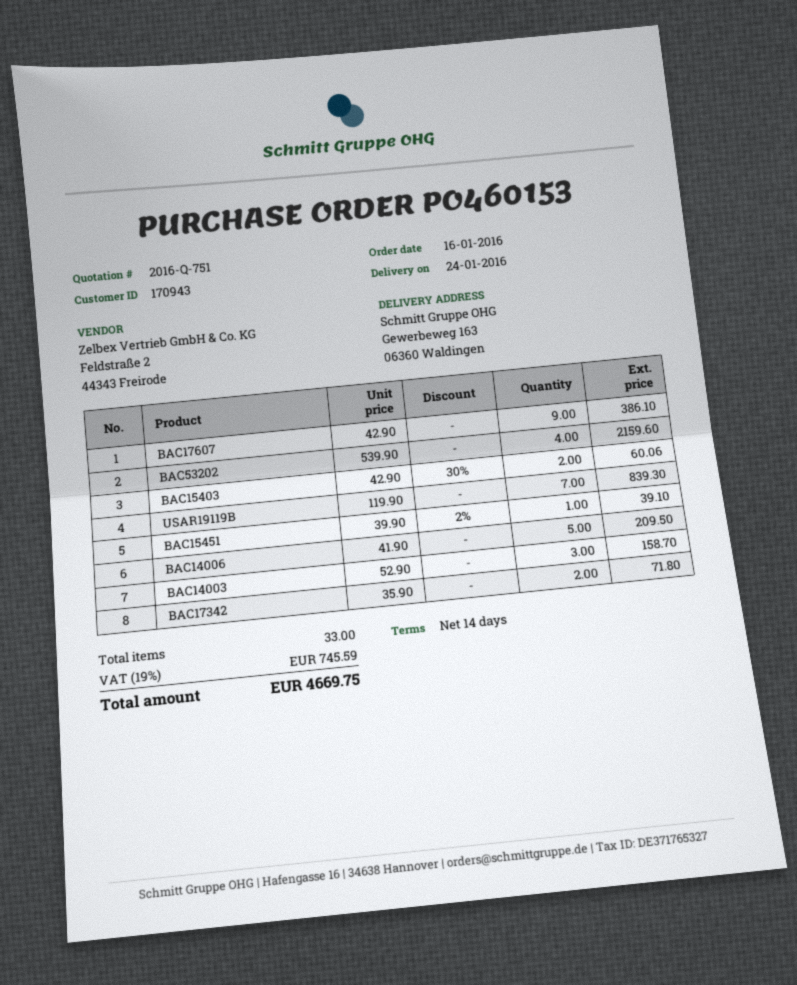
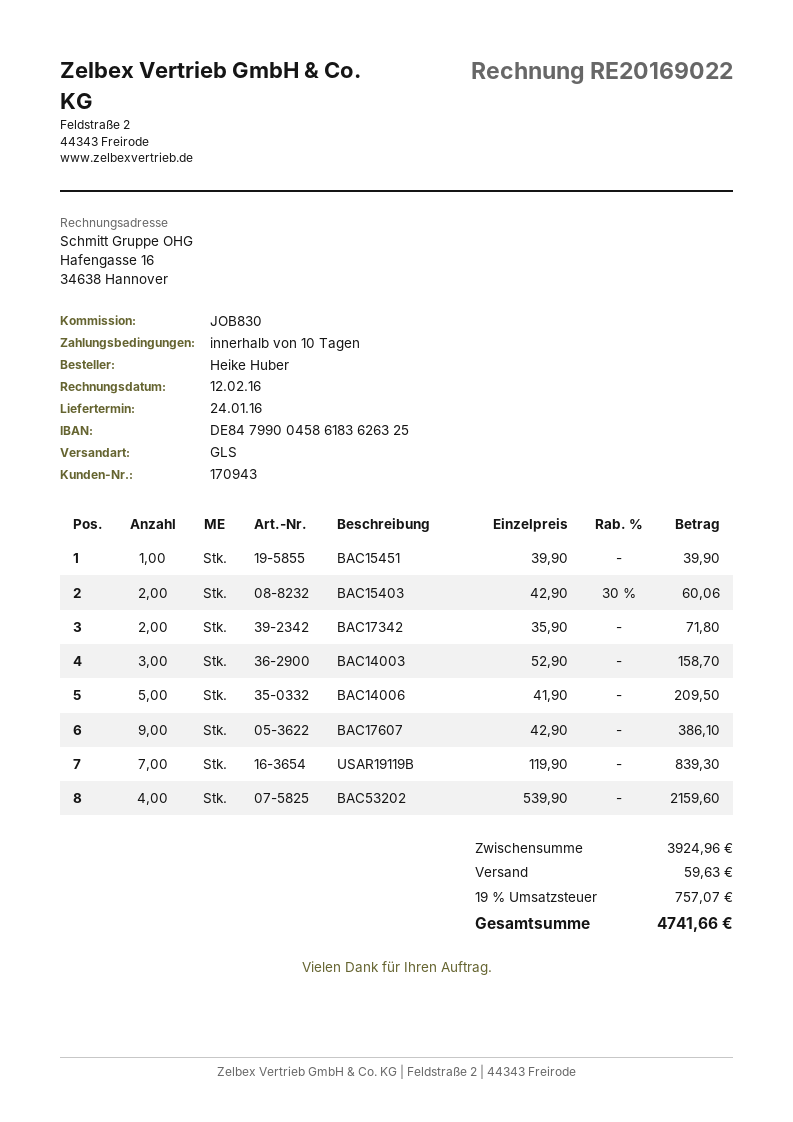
payment terms: 14 days -> 10 days
BAC15451: 1 x 39.90 - 2% = 39.10 -> 1 x 39.90 = 39.90
shipping: none -> 59.63
tax: 19% = 745.59 -> 19% = 757.07
total: 4669.75 -> 4741.66

